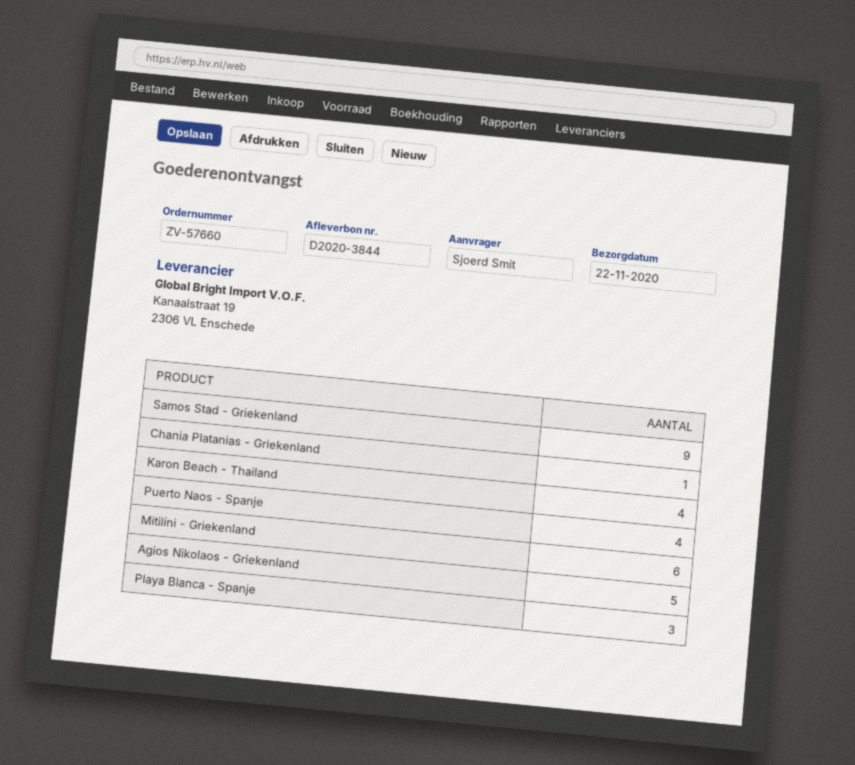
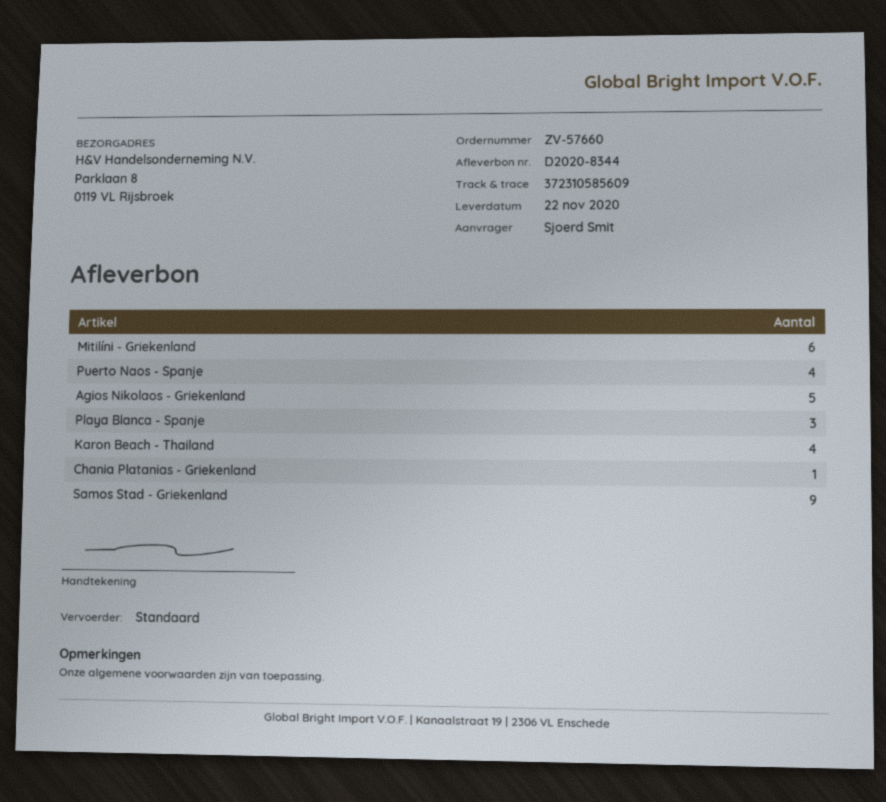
delivery note number: D2020-3844 -> D2020-8344

